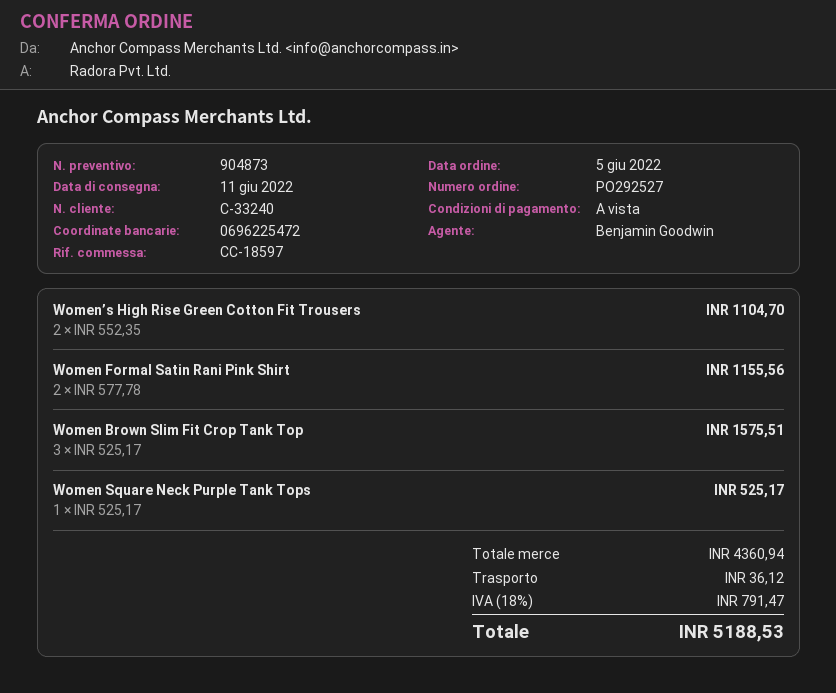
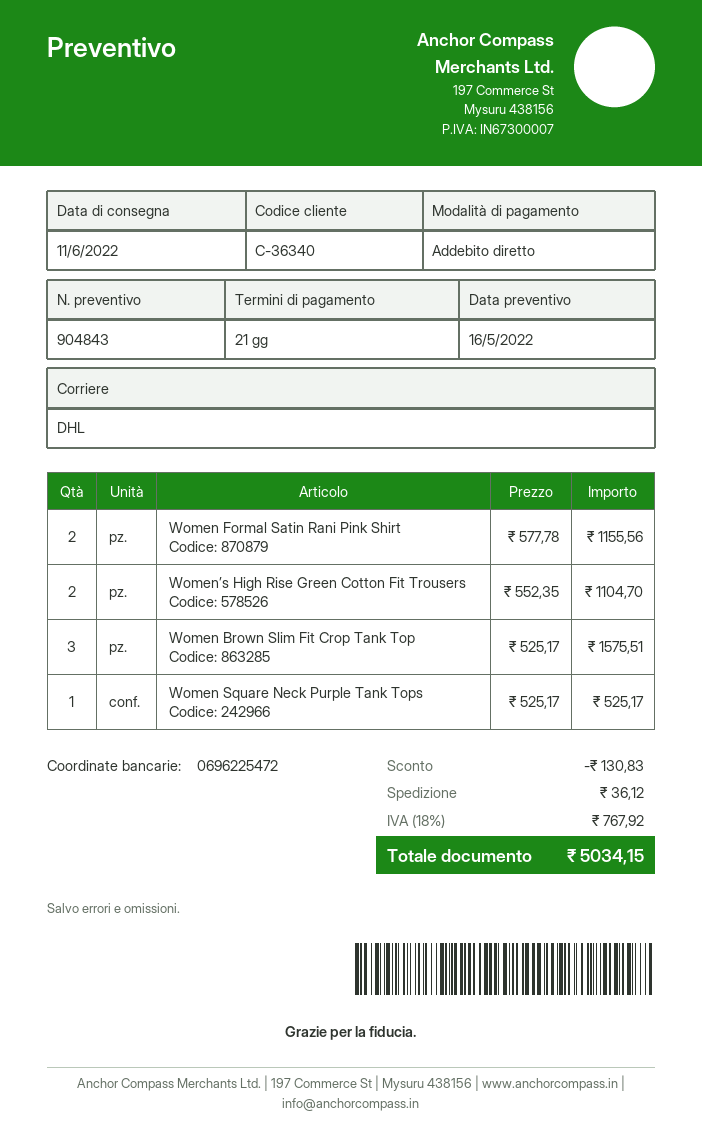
quote number: 904873 -> 904843
payment terms: on receipt -> 21 days
customer number: C-33240 -> C-36340
discount: none -> 130.83
tax: 18% = 791.47 -> 18% = 767.92
total: 5188.53 -> 5034.15

